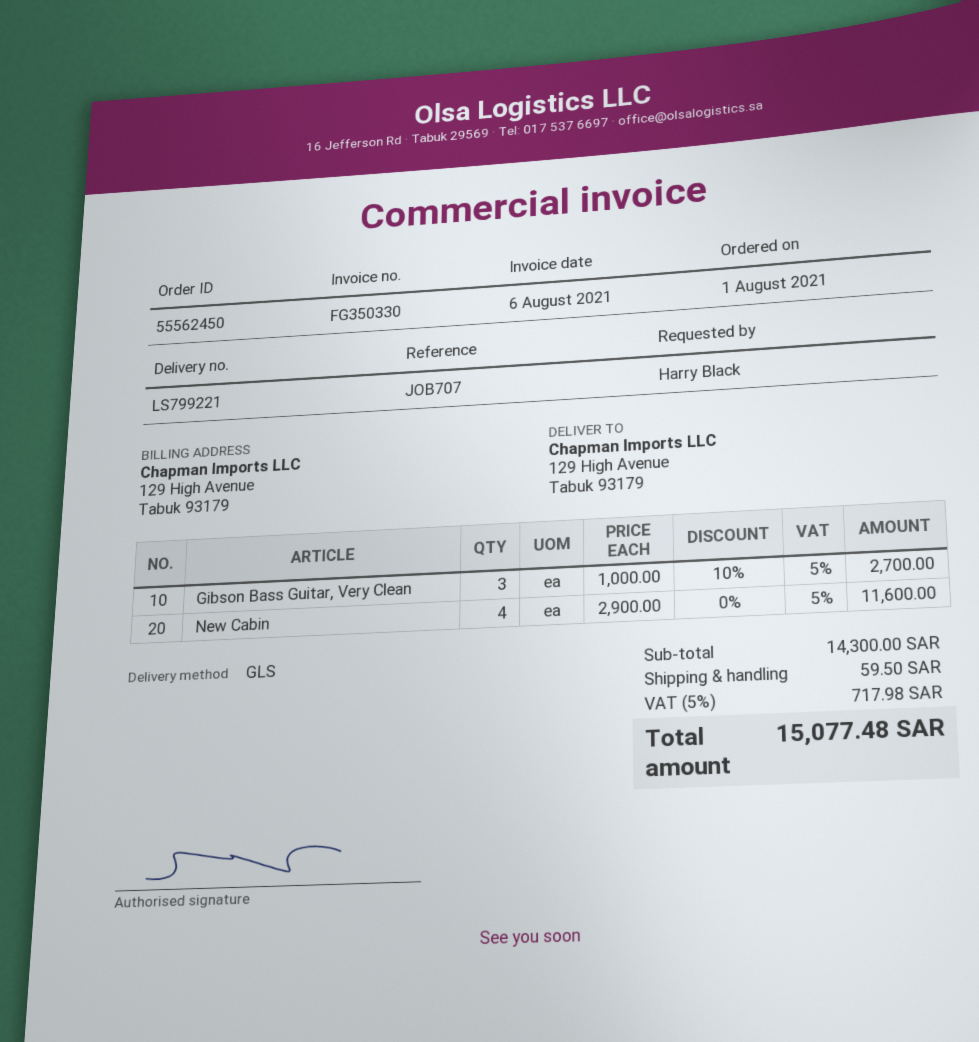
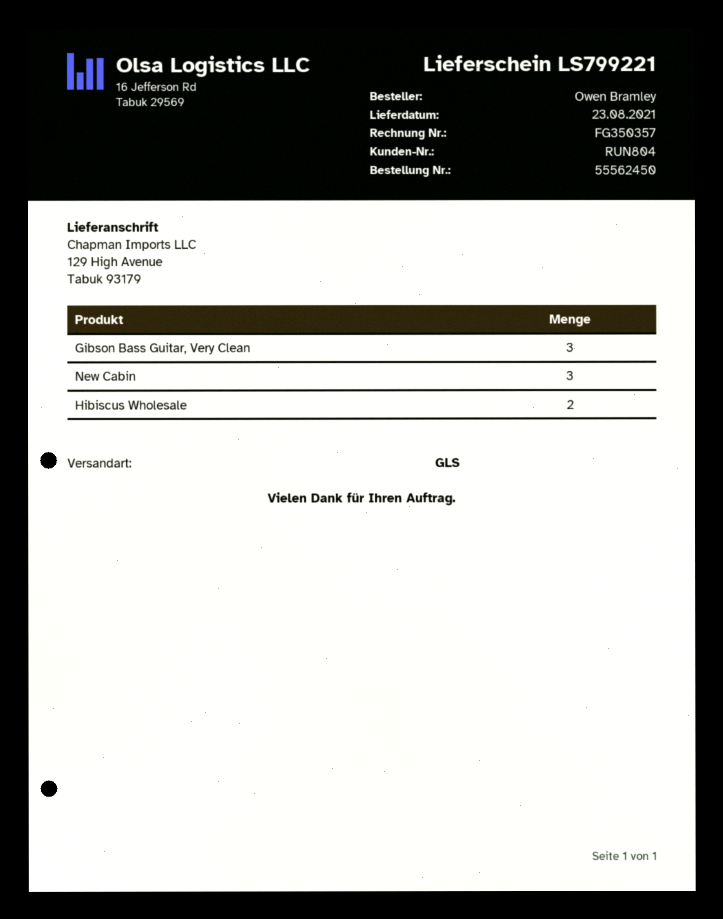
invoice number: FG350330 -> FG350357
ordered by: Harry Black -> Owen Bramley
New Cabin: 4 -> 3
Hibiscus Wholesale: none -> 2

